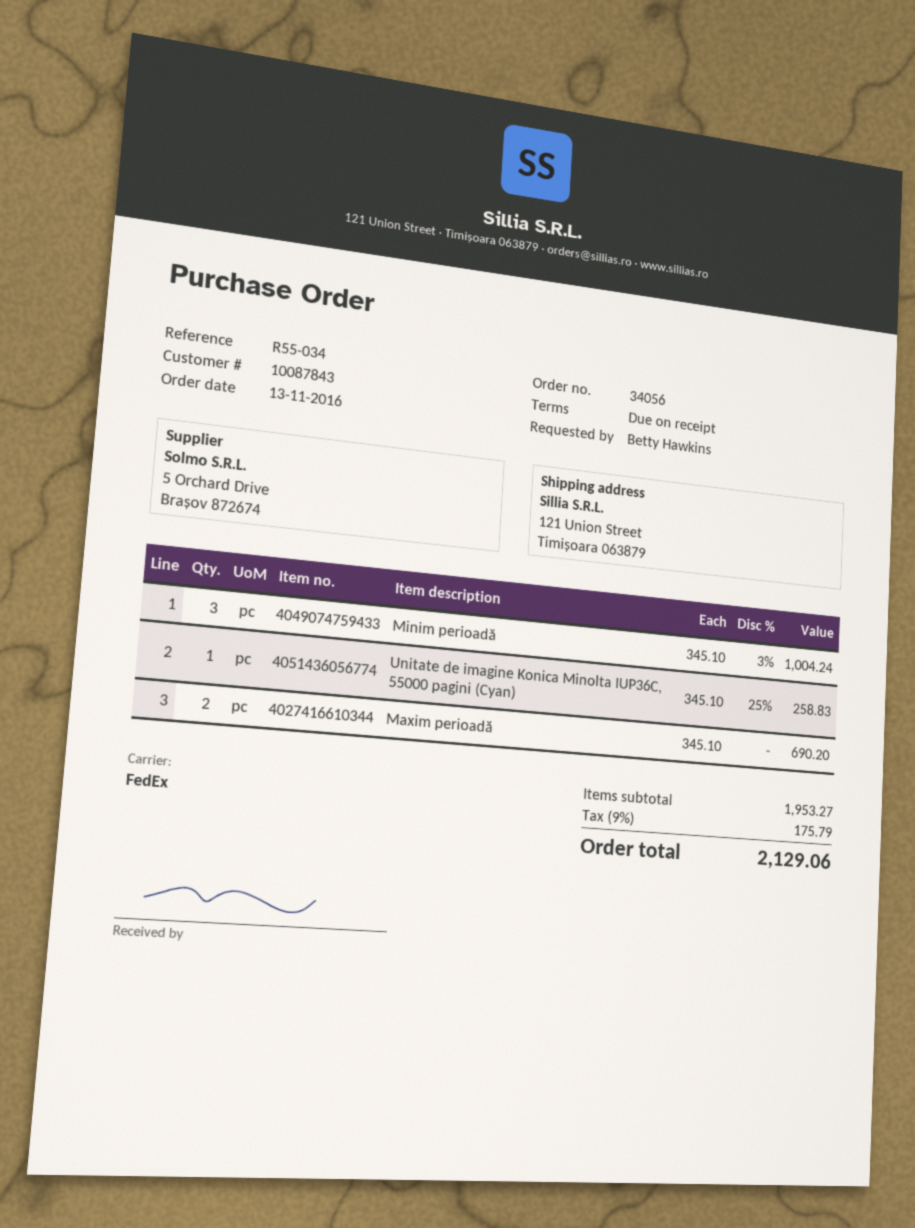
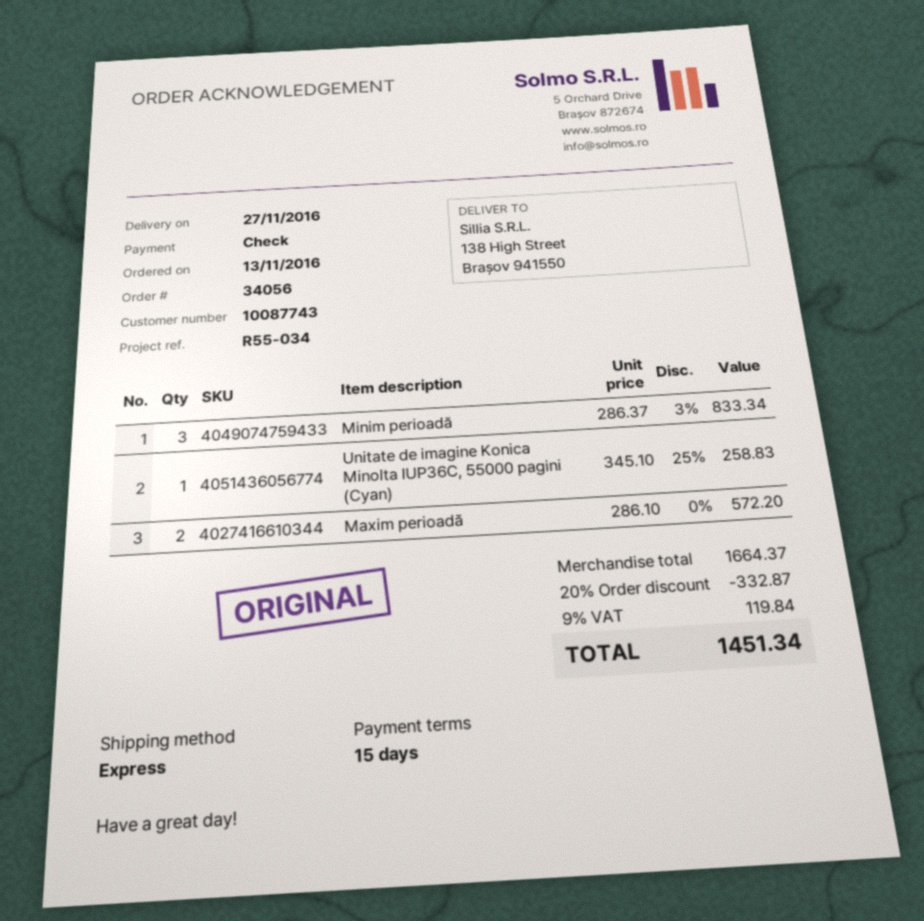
payment terms: on receipt -> 15 days
customer number: 10087843 -> 10087743
shipping method: FedEx -> express
ship to: 121 Union Street, Timișoara 063879 -> 138 High Street, Brașov 941550
Minim perioadă: 3 x 345.10 - 3% = 1004.24 -> 3 x 286.37 - 3% = 833.34
Maxim perioadă: 2 x 345.10 = 690.20 -> 2 x 286.10 = 572.20
subtotal: 1953.27 -> 1664.37
discount: none -> 20% = 332.87
tax: 9% = 175.79 -> 9% = 119.84
total: 2129.06 -> 1451.34

